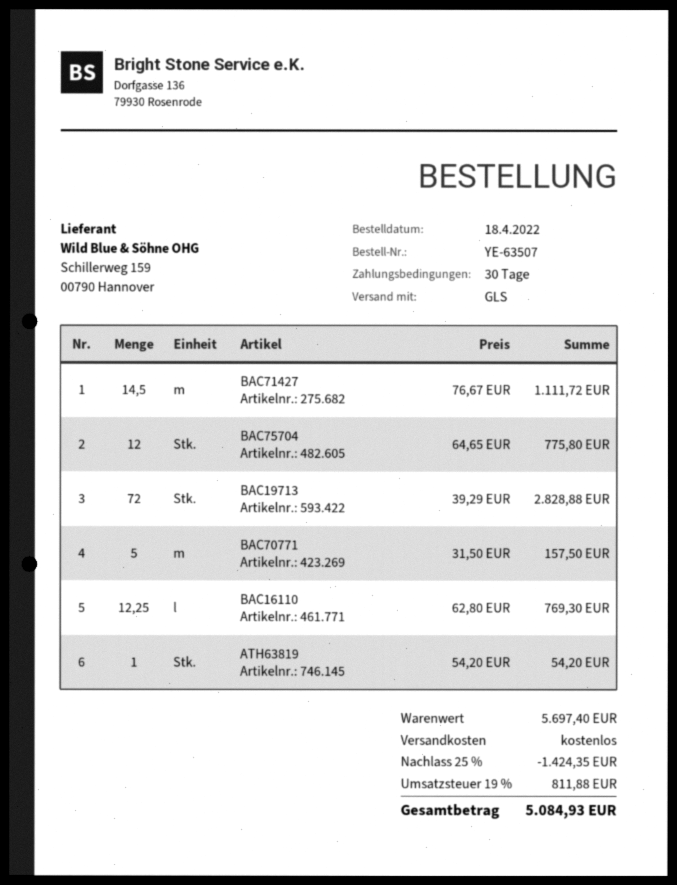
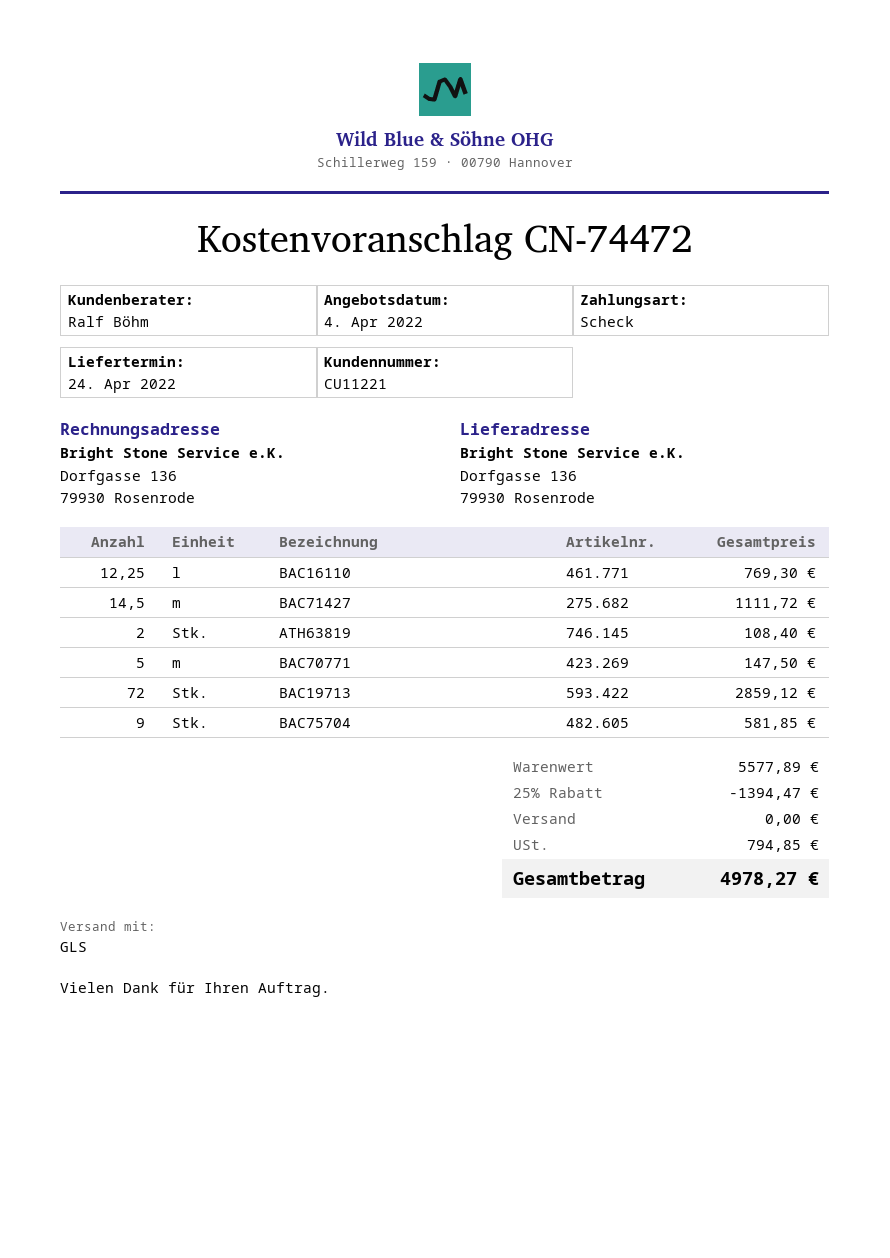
BAC75704: 12 for 775.80 -> 9 for 581.85
BAC19713: 72 for 2828.88 -> 72 for 2859.12
BAC70771: 5 for 157.50 -> 5 for 147.50
ATH63819: 1 for 54.20 -> 2 for 108.40
subtotal: 5697.40 -> 5577.89
discount: 25% = 1424.35 -> 25% = 1394.47
tax: 811.88 -> 794.85
total: 5084.93 -> 4978.27

